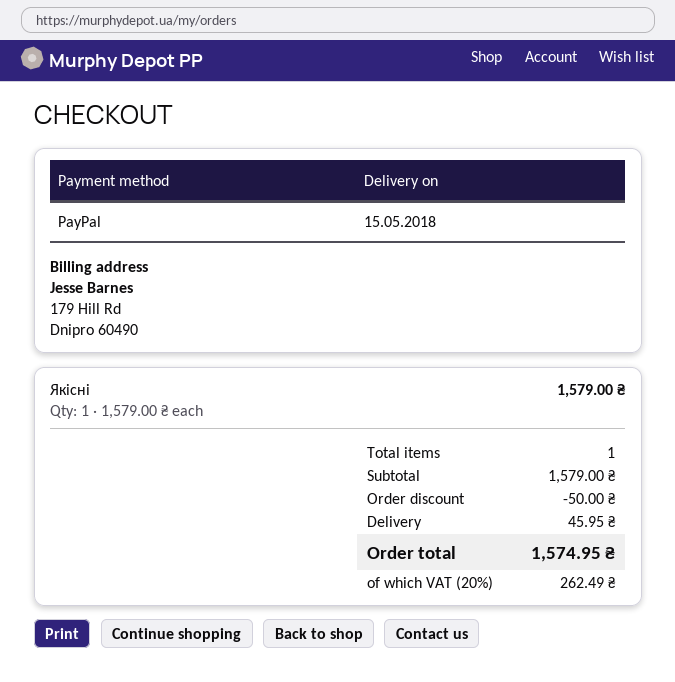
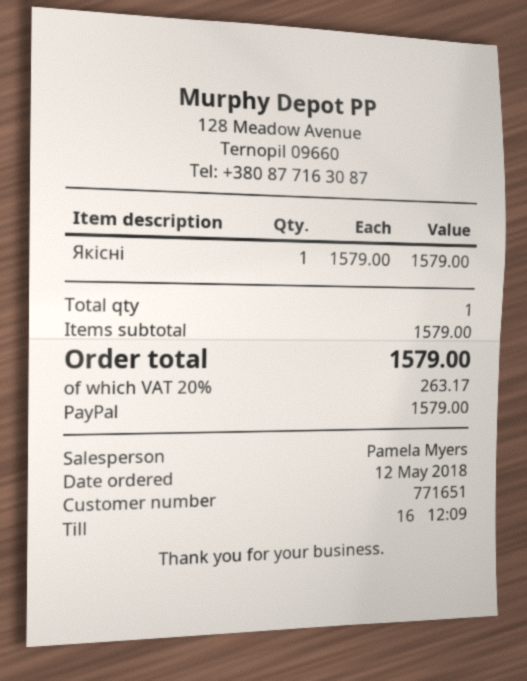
discount: 50.00 -> none
shipping: 45.95 -> none
tax: 20% = 262.49 -> 20% = 263.17
total: 1574.95 -> 1579.00

